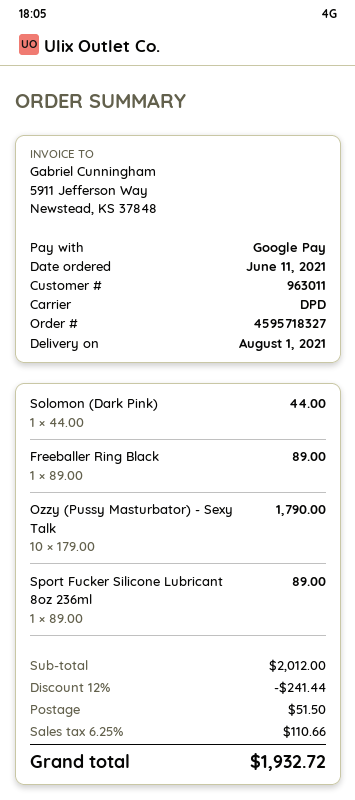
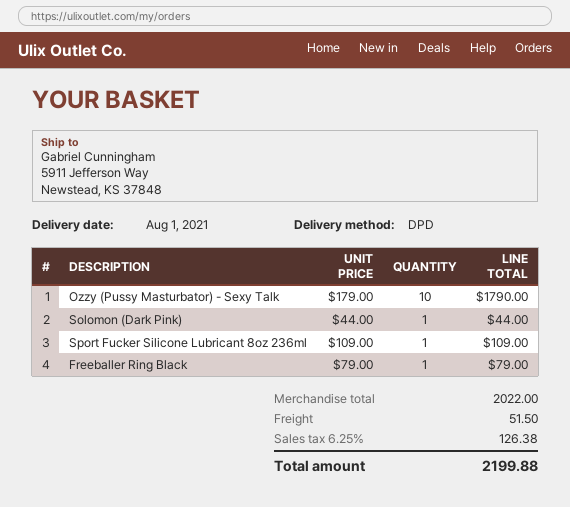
Freeballer Ring Black: 1 x 89.00 = 89.00 -> 1 x 79.00 = 79.00
Sport Fucker Silicone Lubricant 8oz 236ml: 1 x 89.00 = 89.00 -> 1 x 109.00 = 109.00
subtotal: 2012.00 -> 2022.00
discount: 12% = 241.44 -> none
tax: 6.25% = 110.66 -> 6.25% = 126.38
total: 1932.72 -> 2199.88

